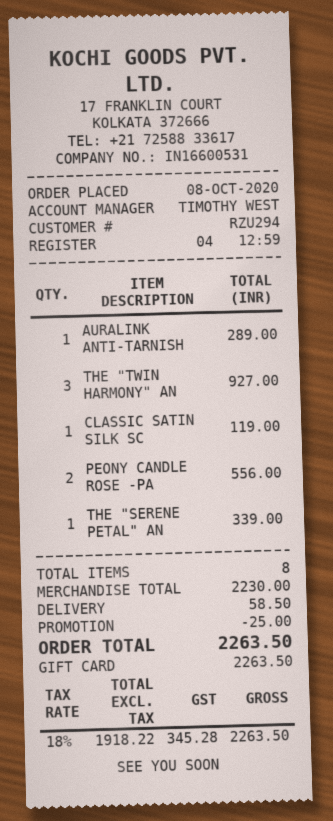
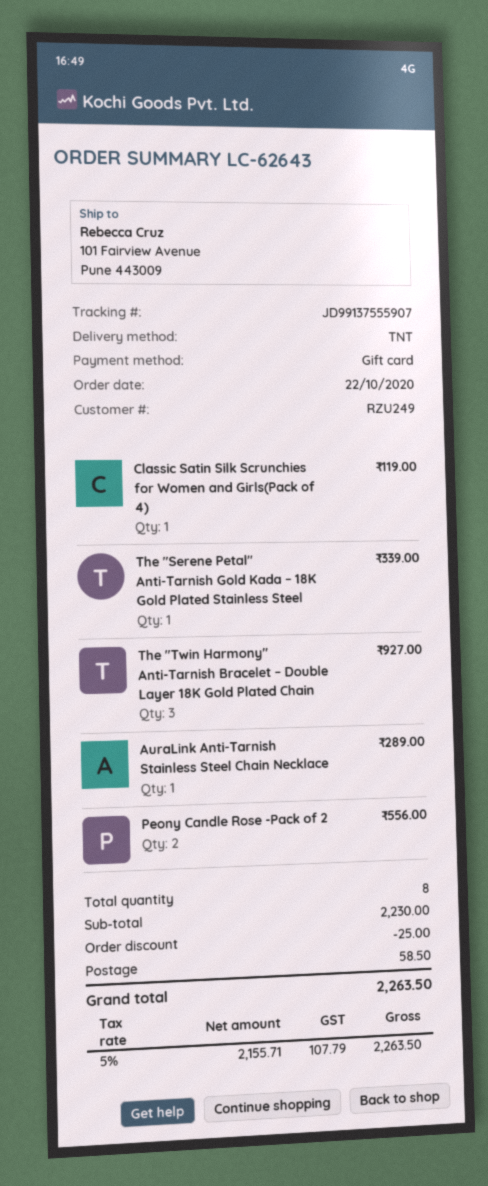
order date: 2020-10-08 -> 2020-10-22
customer number: RZU294 -> RZU249
net: 1918.22 -> 2155.71
tax: 18% = 345.28 -> 5% = 107.79

